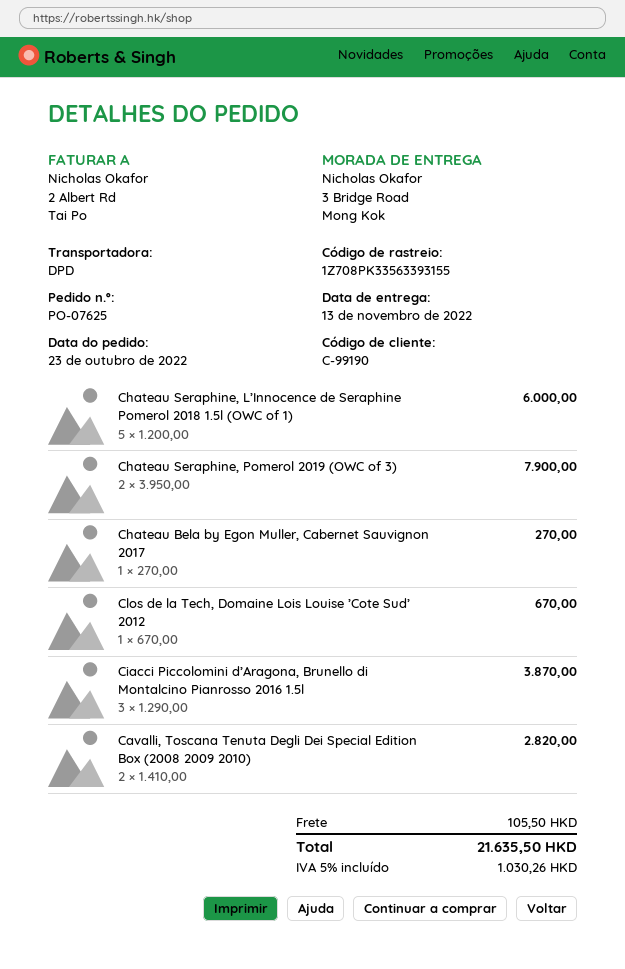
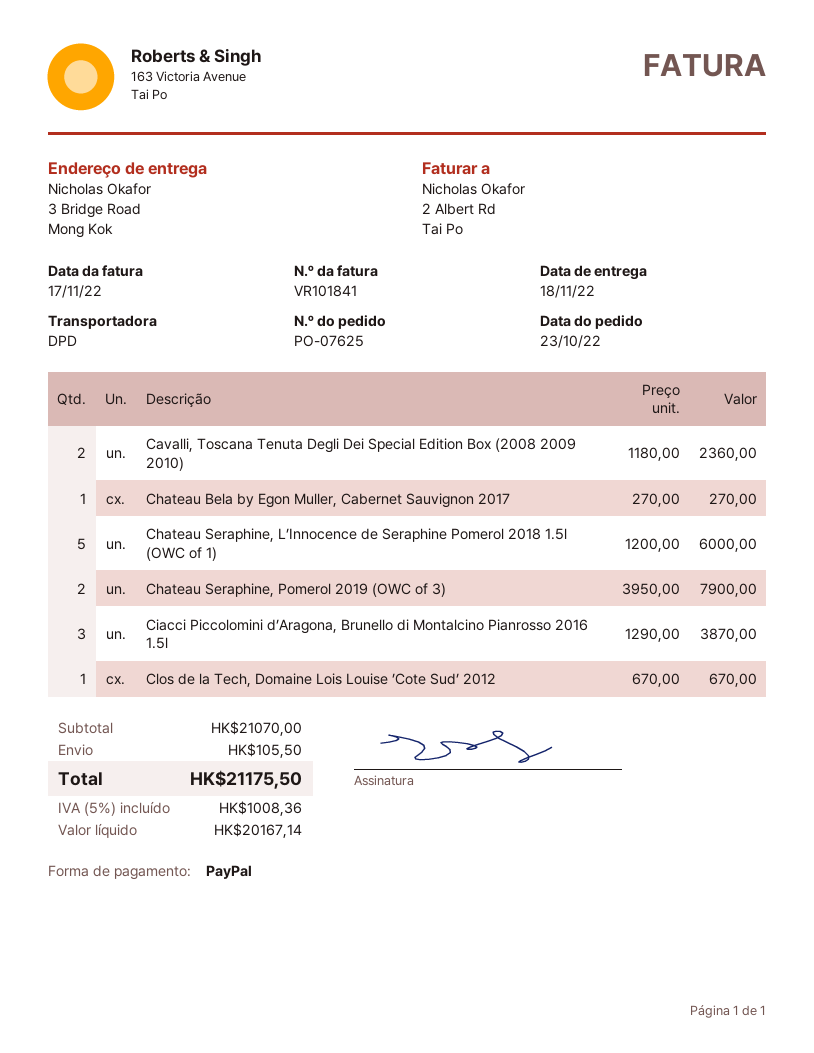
delivery date: 2022-11-13 -> 2022-11-18
Cavalli, Toscana Tenuta Degli Dei Special Edition Box (2008 2009 2010): 2 x 1410.00 = 2820.00 -> 2 x 1180.00 = 2360.00
tax: 5% = 1030.26 -> 5% = 1008.36
total: 21635.50 -> 21175.50

